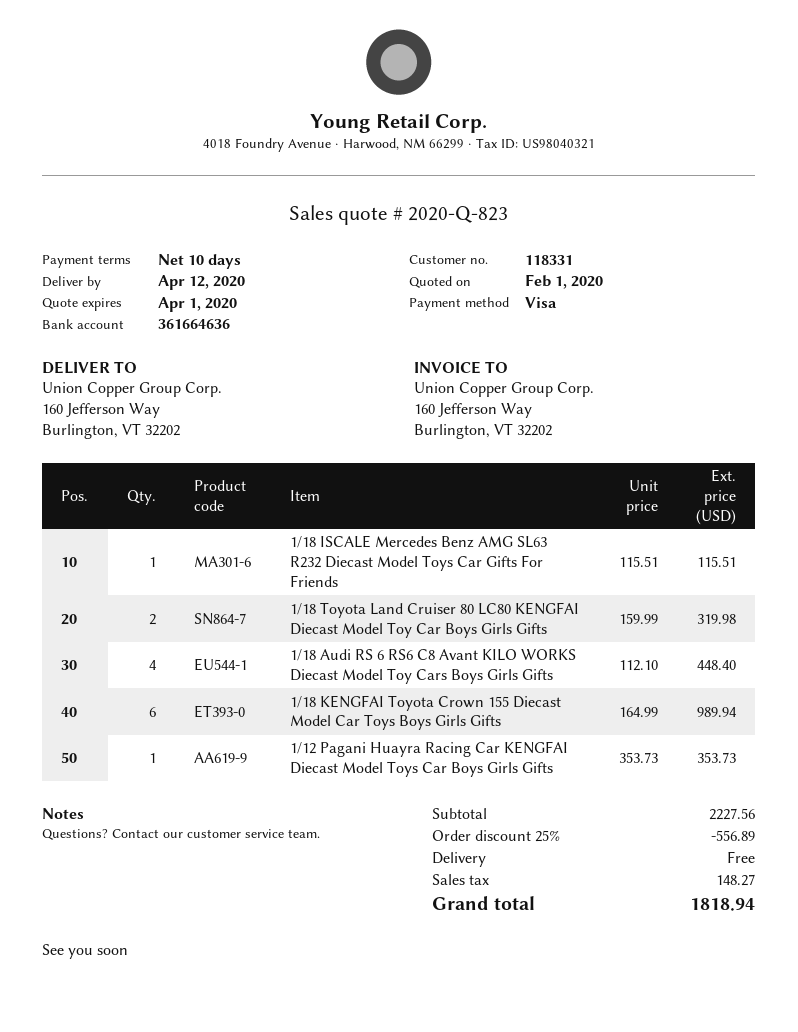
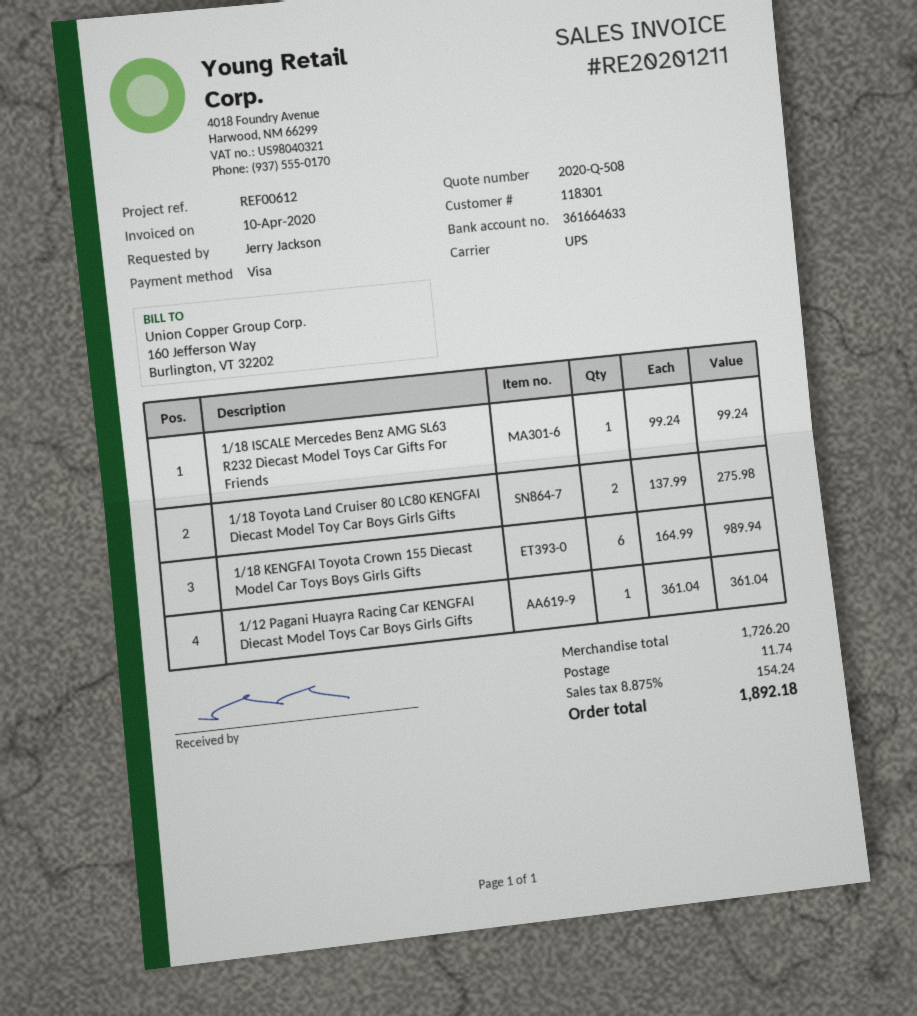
quote number: 2020-Q-823 -> 2020-Q-508
customer number: 118331 -> 118301
bank account: 361664636 -> 361664633
1/18 ISCALE Mercedes Benz AMG SL63 R232 Diecast Model Toys Car Gifts For Friends: 1 x 115.51 = 115.51 -> 1 x 99.24 = 99.24
1/18 Toyota Land Cruiser 80 LC80 KENGFAI Diecast Model Toy Car Boys Girls Gifts: 2 x 159.99 = 319.98 -> 2 x 137.99 = 275.98
1/18 Audi RS 6 RS6 C8 Avant KILO WORKS Diecast Model Toy Cars Boys Girls Gifts: 4 x 112.10 = 448.40 -> none
1/12 Pagani Huayra Racing Car KENGFAI Diecast Model Toys Car Boys Girls Gifts: 1 x 353.73 = 353.73 -> 1 x 361.04 = 361.04
subtotal: 2227.56 -> 1726.20
discount: 25% = 556.89 -> none
shipping: 0.00 -> 11.74
tax: 148.27 -> 154.24
total: 1818.94 -> 1892.18

